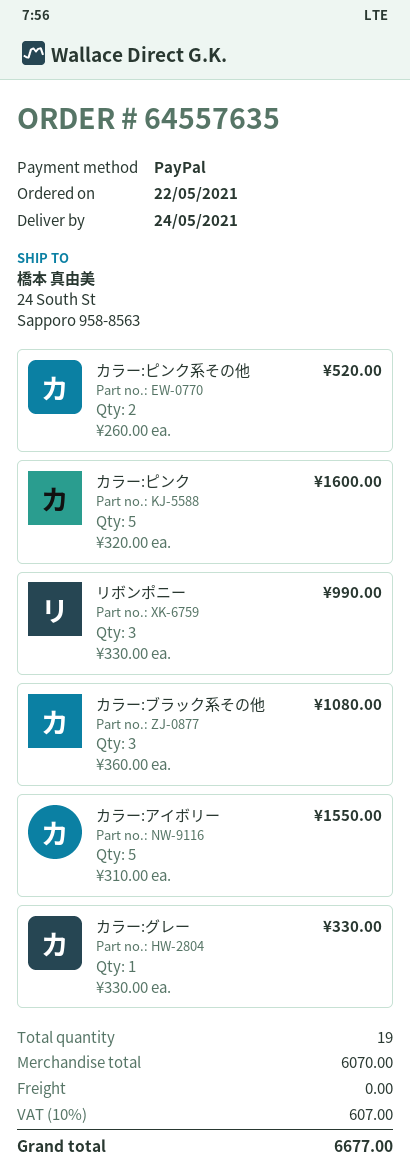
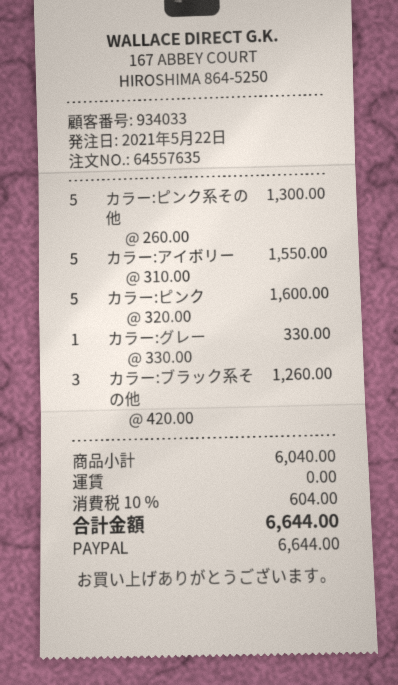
カラー:ピンク系その他: 2 x 260.00 = 520.00 -> 5 x 260.00 = 1300.00
リボンポニー: 3 x 330.00 = 990.00 -> none
カラー:ブラック系その他: 3 x 360.00 = 1080.00 -> 3 x 420.00 = 1260.00
subtotal: 6070.00 -> 6040.00
tax: 10% = 607.00 -> 10% = 604.00
total: 6677.00 -> 6644.00

